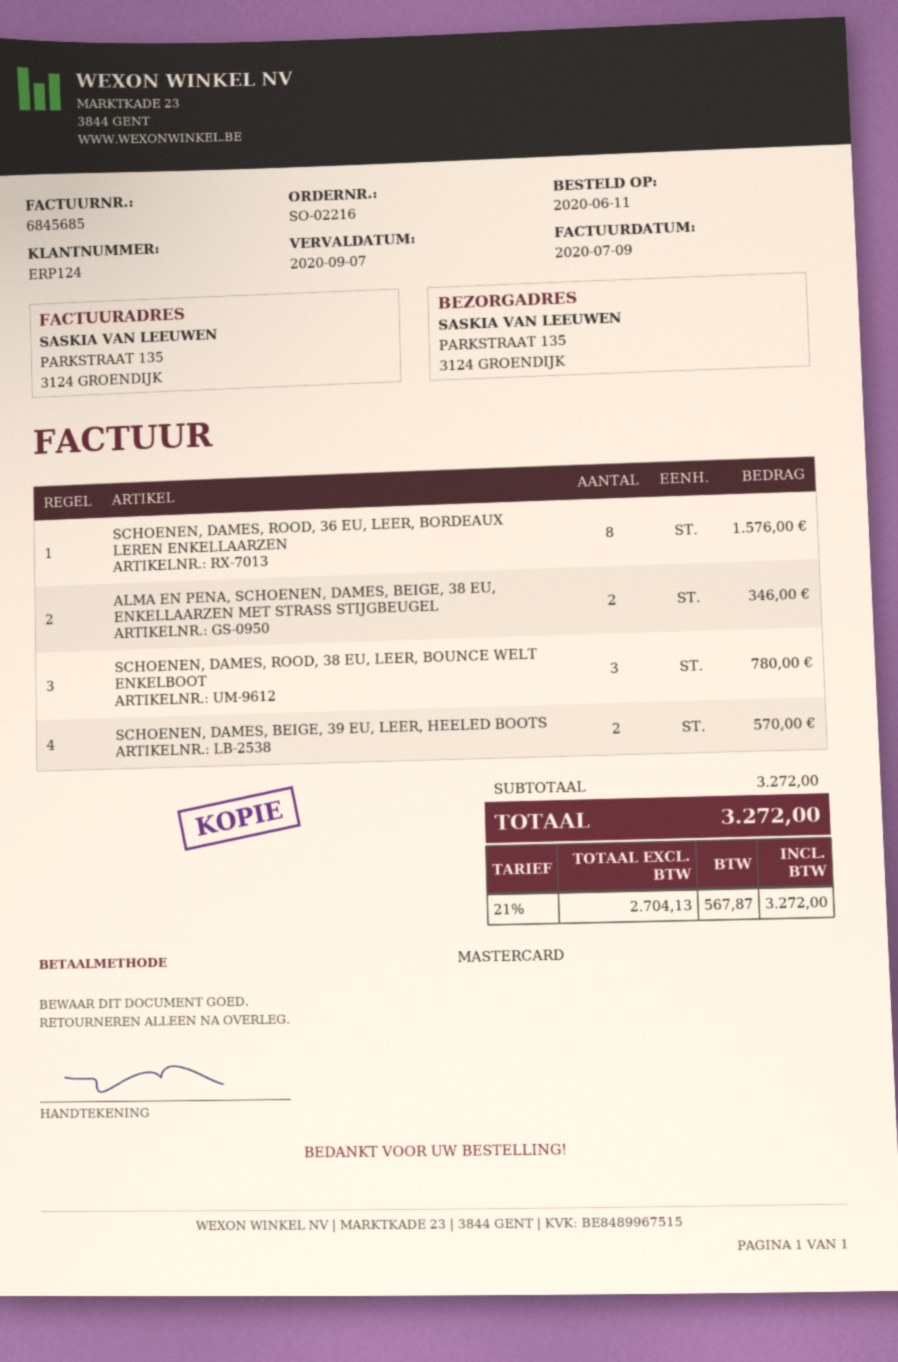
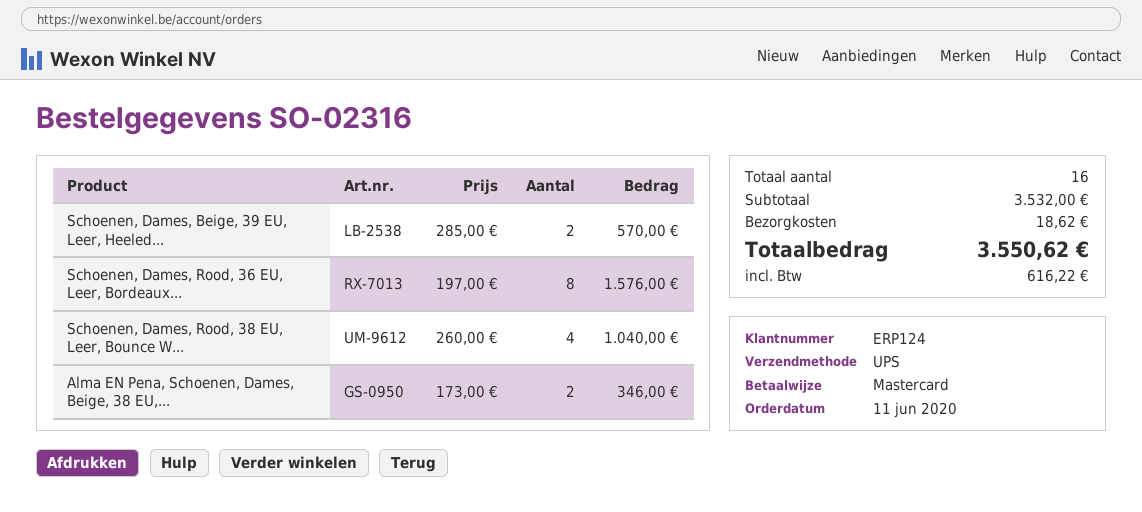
order number: SO-02216 -> SO-02316
SCHOENEN, DAMES, ROOD, 38 EU, LEER, BOUNCE WELT ENKELBOOT: 3 for 780.00 -> 4 for 1040.00
subtotal: 3272.00 -> 3532.00
shipping: none -> 18.62
tax: 567.87 -> 616.22
total: 3272.00 -> 3550.62

